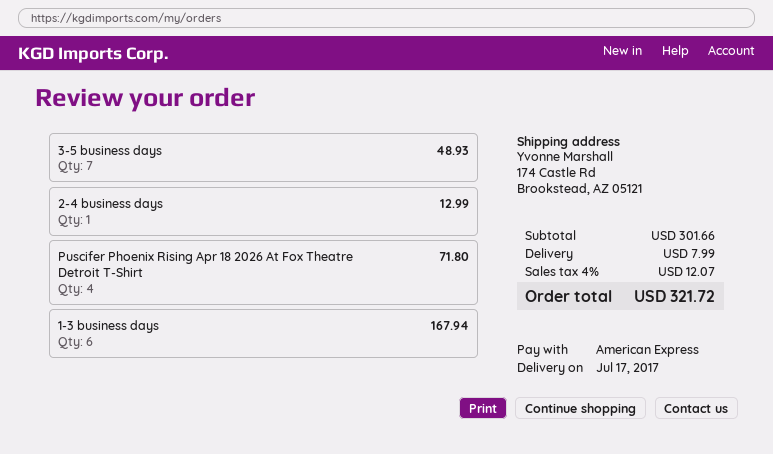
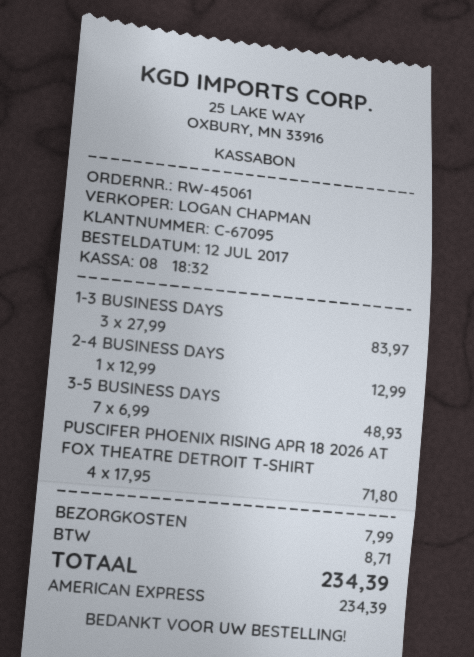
1-3 business days: 6 for 167.94 -> 3 for 83.97
tax: 12.07 -> 8.71
total: 321.72 -> 234.39

